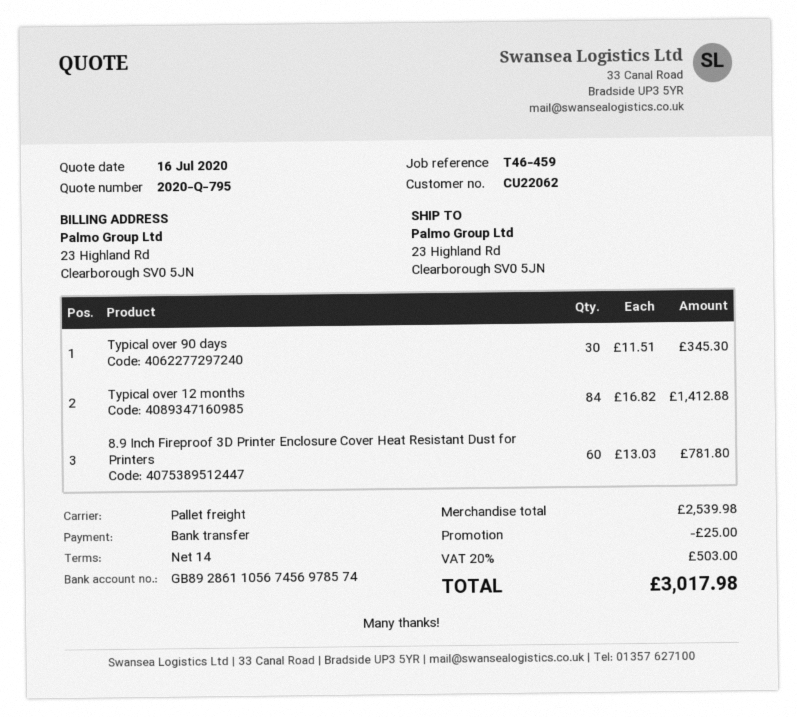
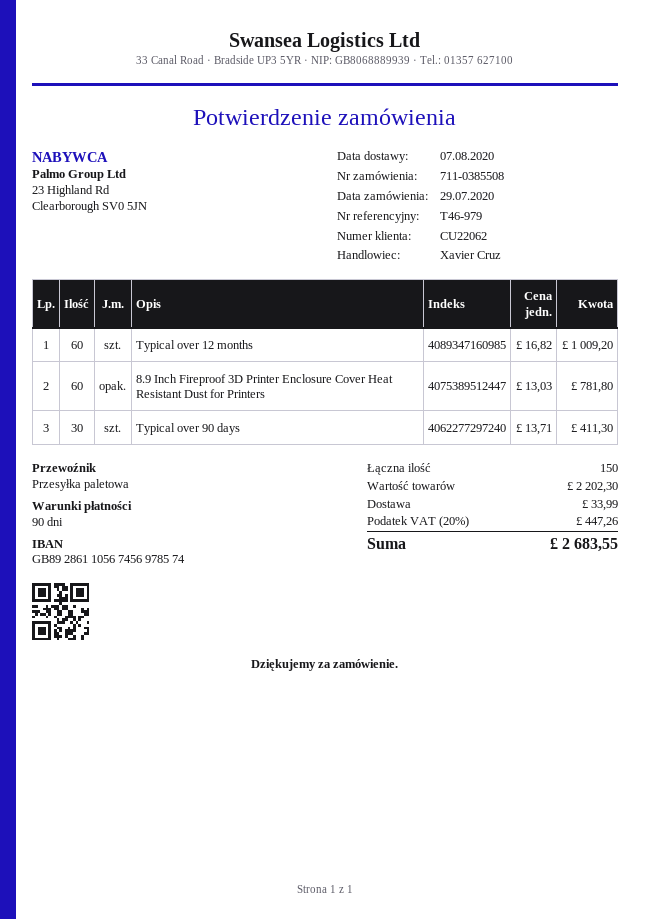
payment terms: 14 days -> 90 days
reference: T46-459 -> T46-979
Typical over 90 days: 30 x 11.51 = 345.30 -> 30 x 13.71 = 411.30
Typical over 12 months: 84 x 16.82 = 1412.88 -> 60 x 16.82 = 1009.20
subtotal: 2539.98 -> 2202.30
discount: 25.00 -> none
shipping: none -> 33.99
tax: 20% = 503.00 -> 20% = 447.26
total: 3017.98 -> 2683.55

